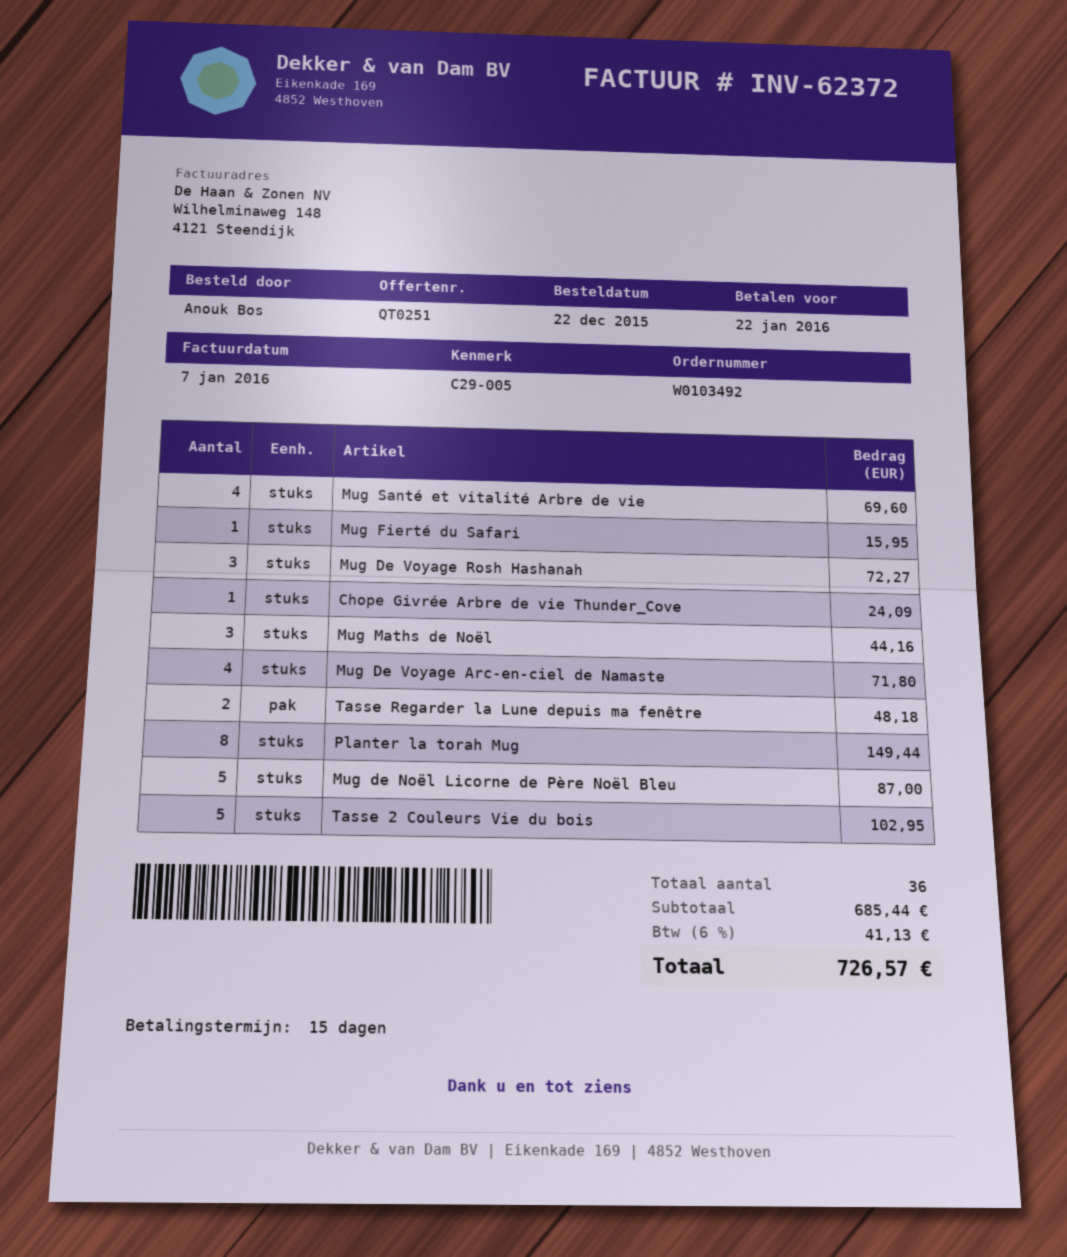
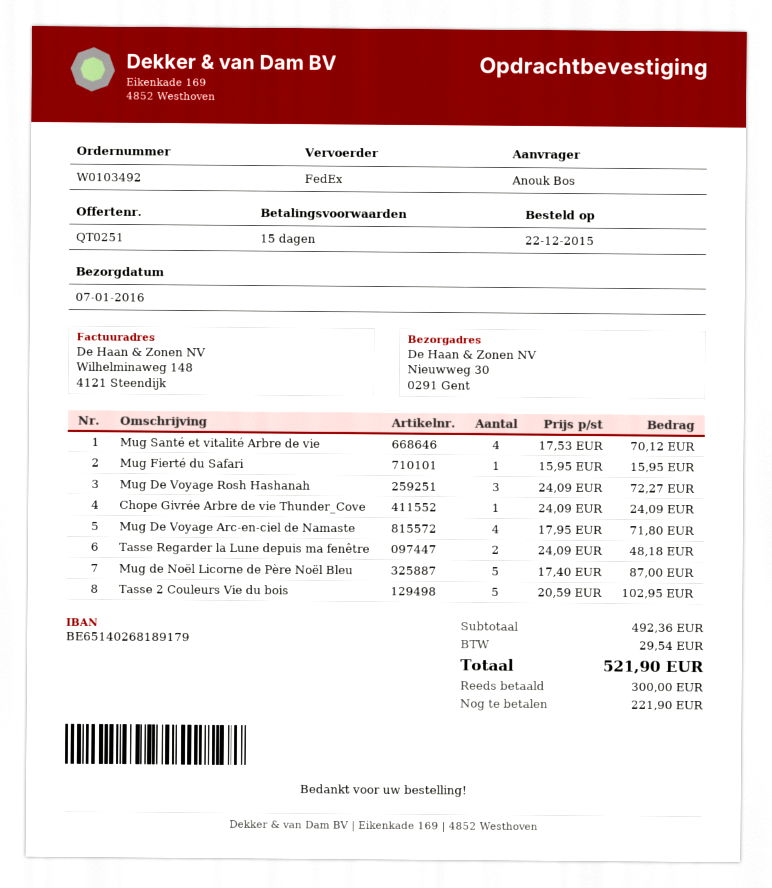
Mug Santé et vitalité Arbre de vie: 4 for 69.60 -> 4 for 70.12
Mug Maths de Noël: 3 for 44.16 -> none
Planter la torah Mug: 8 for 149.44 -> none
subtotal: 685.44 -> 492.36
tax: 41.13 -> 29.54
total: 726.57 -> 521.90

